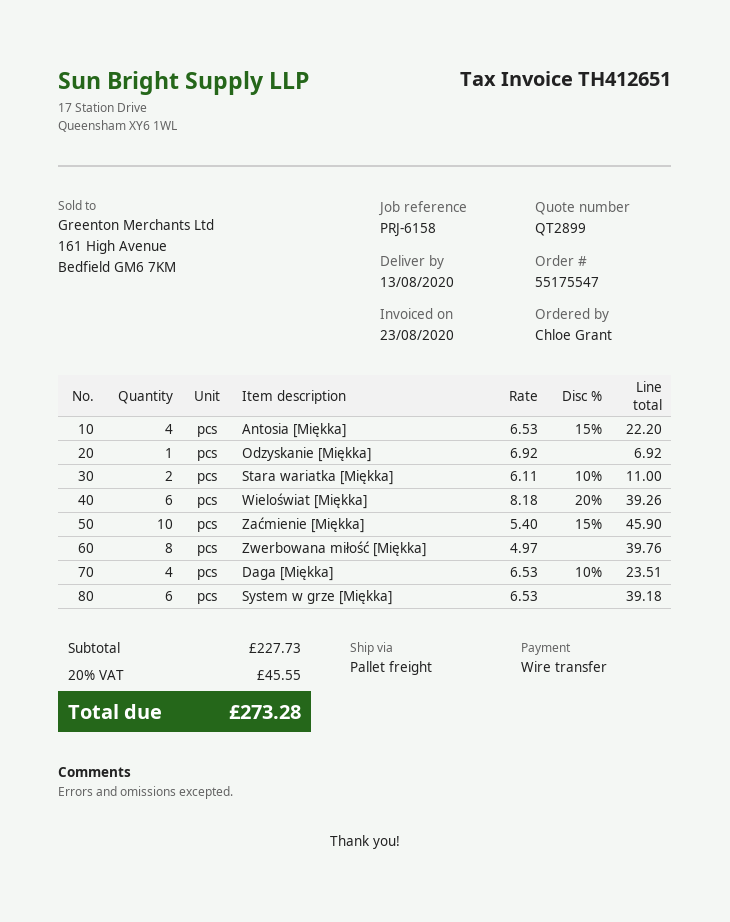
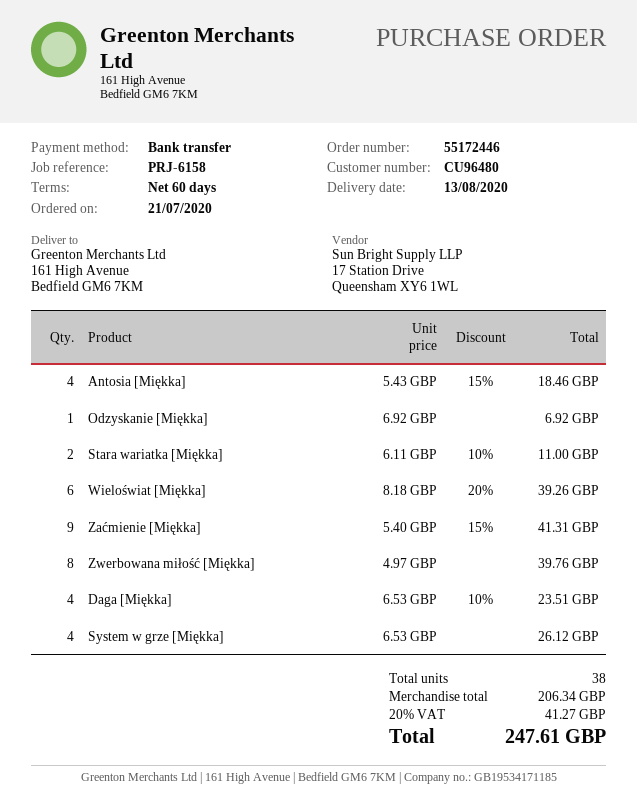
order number: 55175547 -> 55172446
Antosia [Miękka]: 4 x 6.53 - 15% = 22.20 -> 4 x 5.43 - 15% = 18.46
Zaćmienie [Miękka]: 10 x 5.40 - 15% = 45.90 -> 9 x 5.40 - 15% = 41.31
System w grze [Miękka]: 6 x 6.53 = 39.18 -> 4 x 6.53 = 26.12
subtotal: 227.73 -> 206.34
tax: 20% = 45.55 -> 20% = 41.27
total: 273.28 -> 247.61

